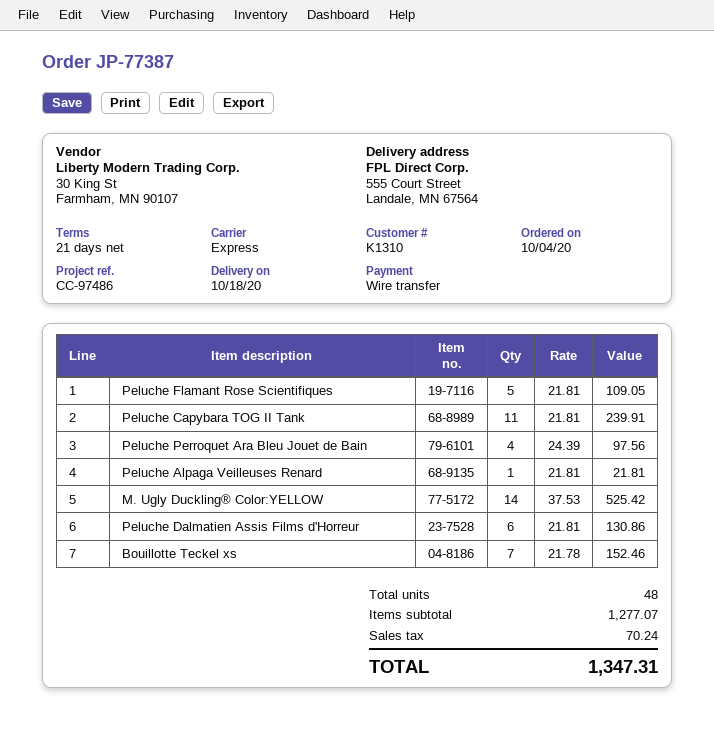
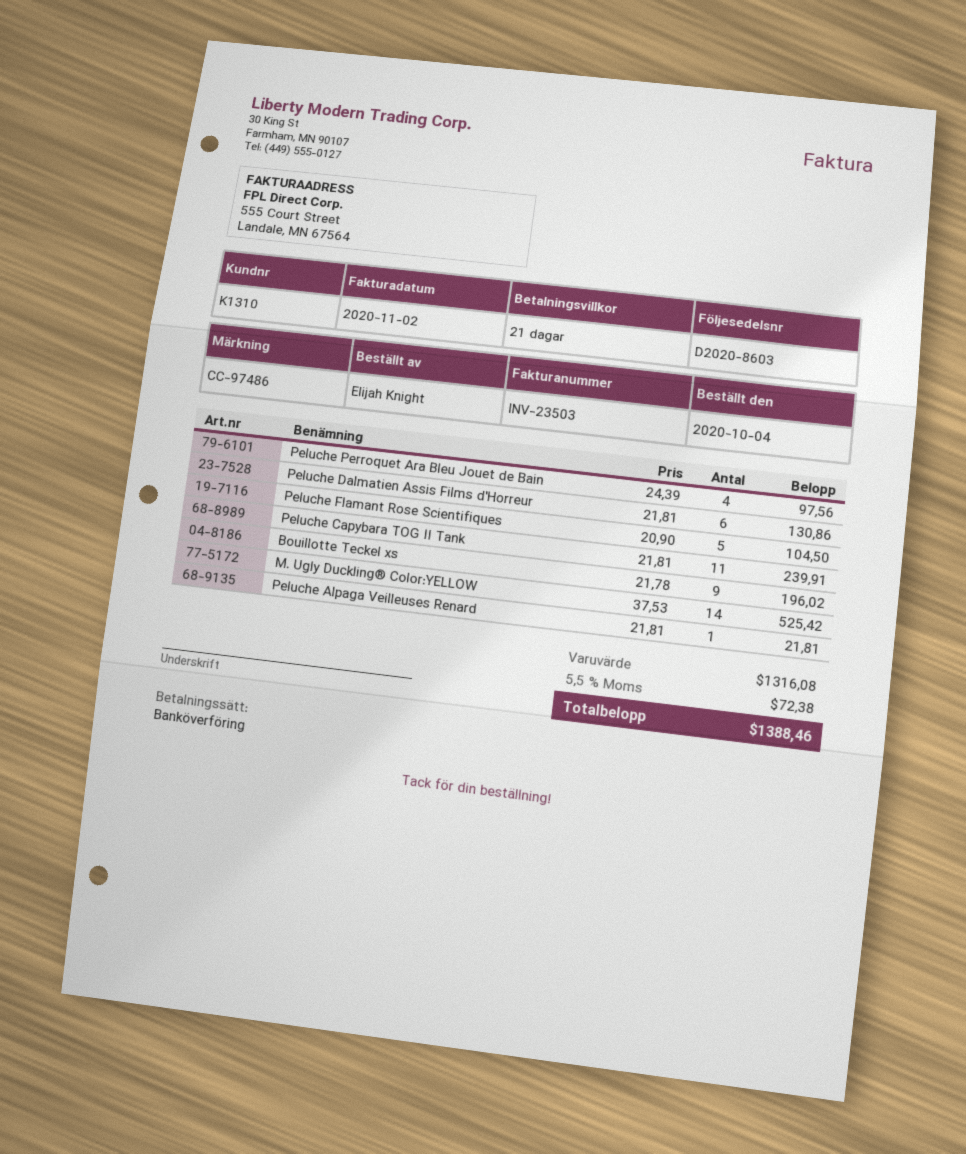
Peluche Flamant Rose Scientifiques: 5 x 21.81 = 109.05 -> 5 x 20.90 = 104.50
Bouillotte Teckel xs: 7 x 21.78 = 152.46 -> 9 x 21.78 = 196.02
subtotal: 1277.07 -> 1316.08
tax: 70.24 -> 72.38
total: 1347.31 -> 1388.46

